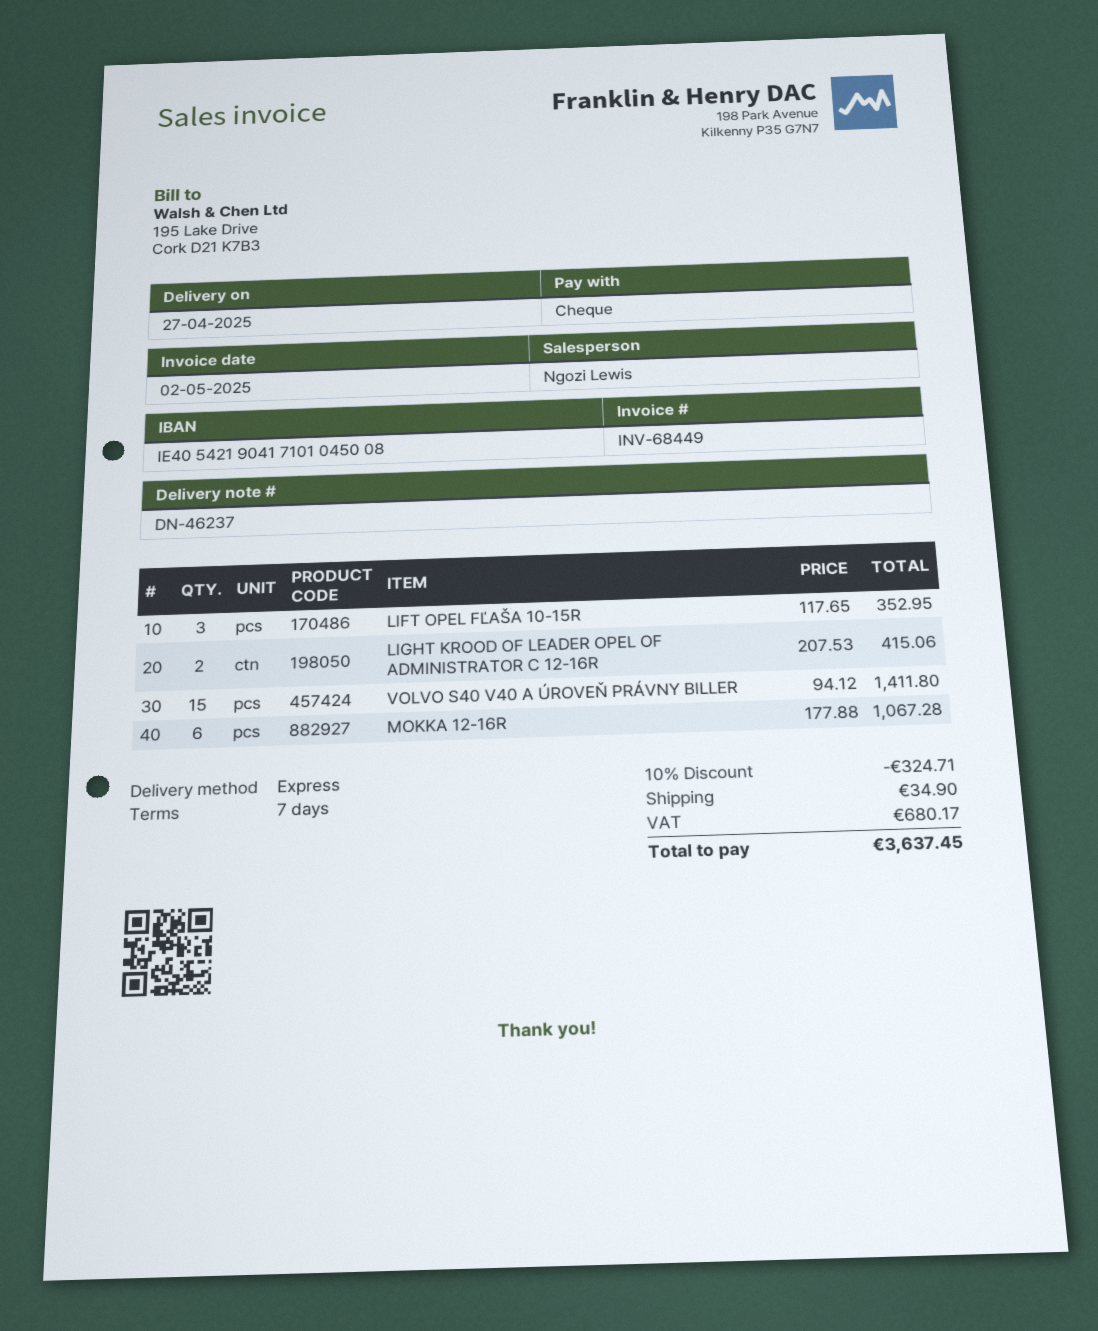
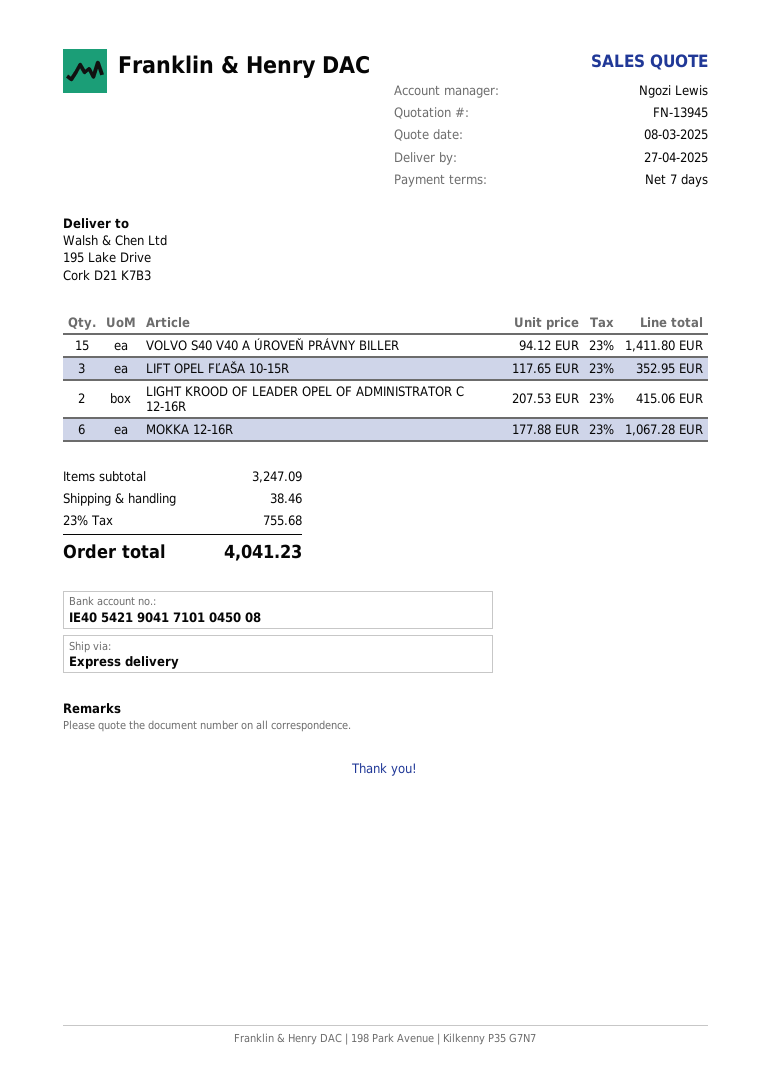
discount: 10% = 324.71 -> none
shipping: 34.90 -> 38.46
tax: 680.17 -> 755.68
total: 3637.45 -> 4041.23

